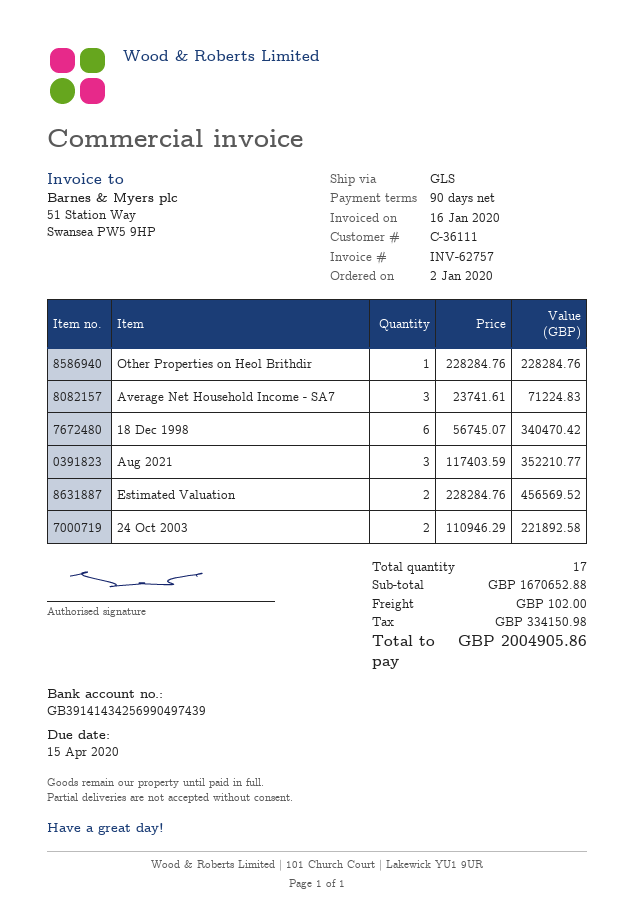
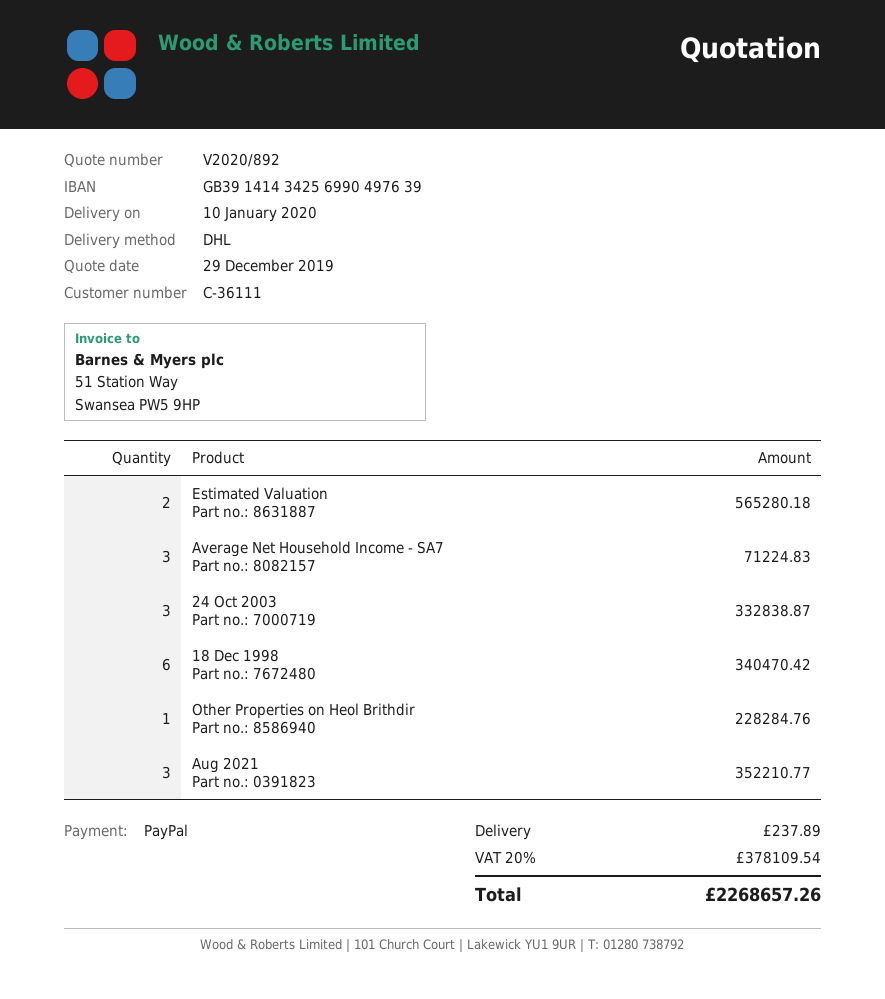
bank account: GB39141434256990497439 -> GB39141434256990497639
shipping method: GLS -> DHL
Estimated Valuation: 2 for 456569.52 -> 2 for 565280.18
24 Oct 2003: 2 for 221892.58 -> 3 for 332838.87
shipping: 102.00 -> 237.89
tax: 334150.98 -> 378109.54
total: 2004905.86 -> 2268657.26

